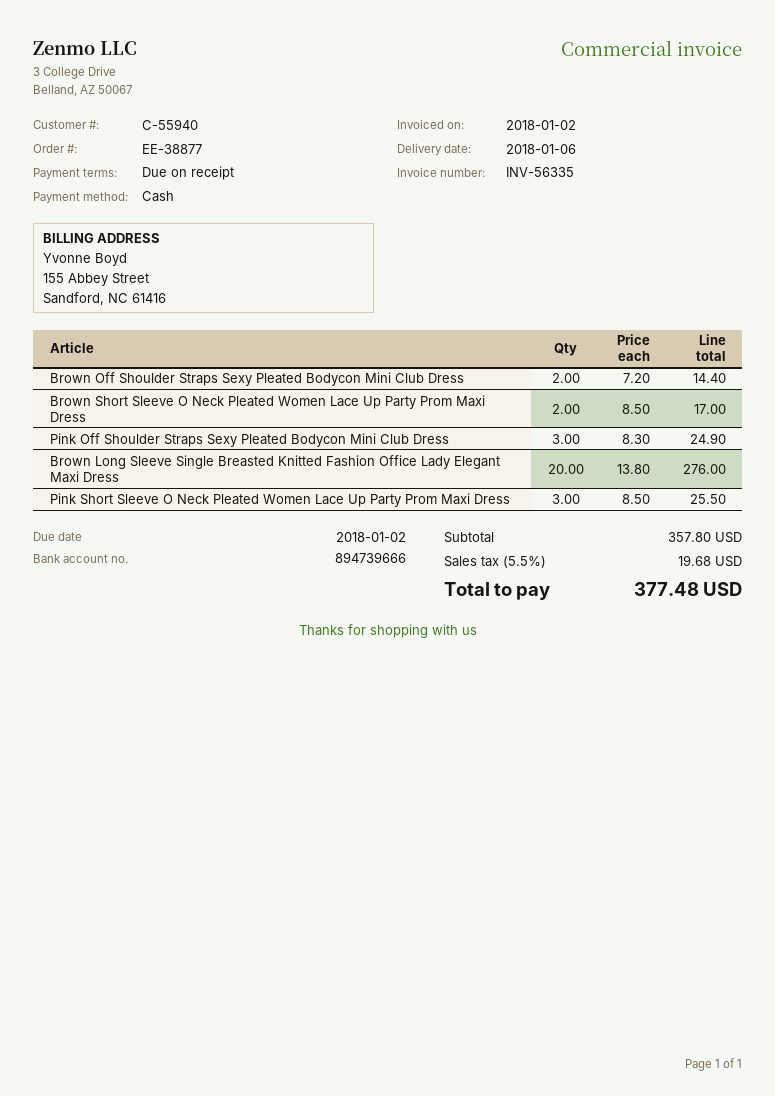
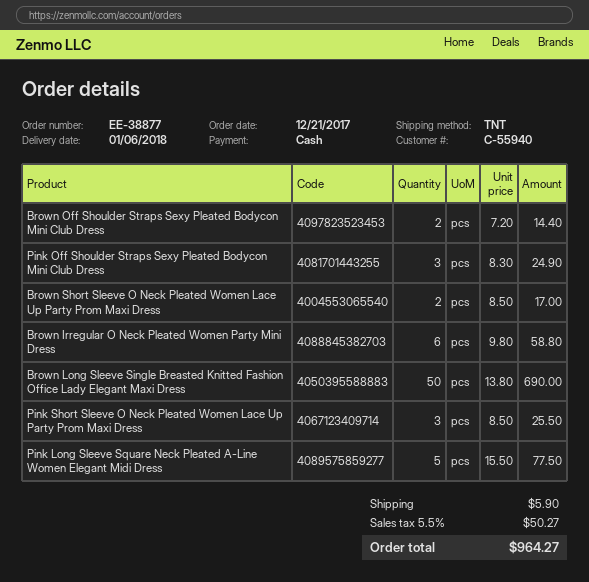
Brown Long Sleeve Single Breasted Knitted Fashion Office Lady Elegant Maxi Dress: 20 x 13.80 = 276.00 -> 50 x 13.80 = 690.00
Brown Irregular O Neck Pleated Women Party Mini Dress: none -> 6 x 9.80 = 58.80
Pink Long Sleeve Square Neck Pleated A-Line Women Elegant Midi Dress: none -> 5 x 15.50 = 77.50
shipping: none -> 5.90
tax: 5.5% = 19.68 -> 5.5% = 50.27
total: 377.48 -> 964.27

